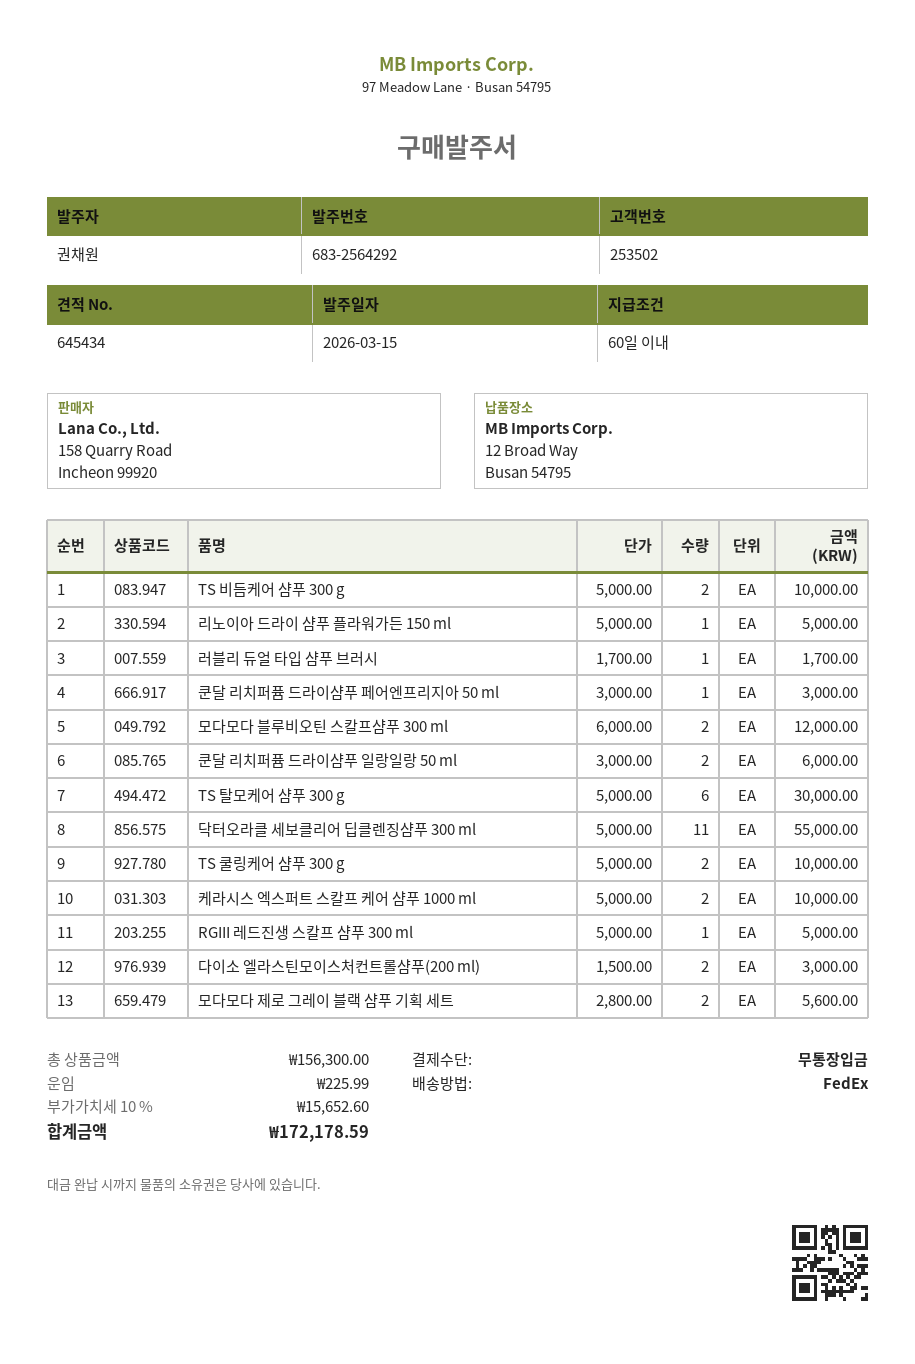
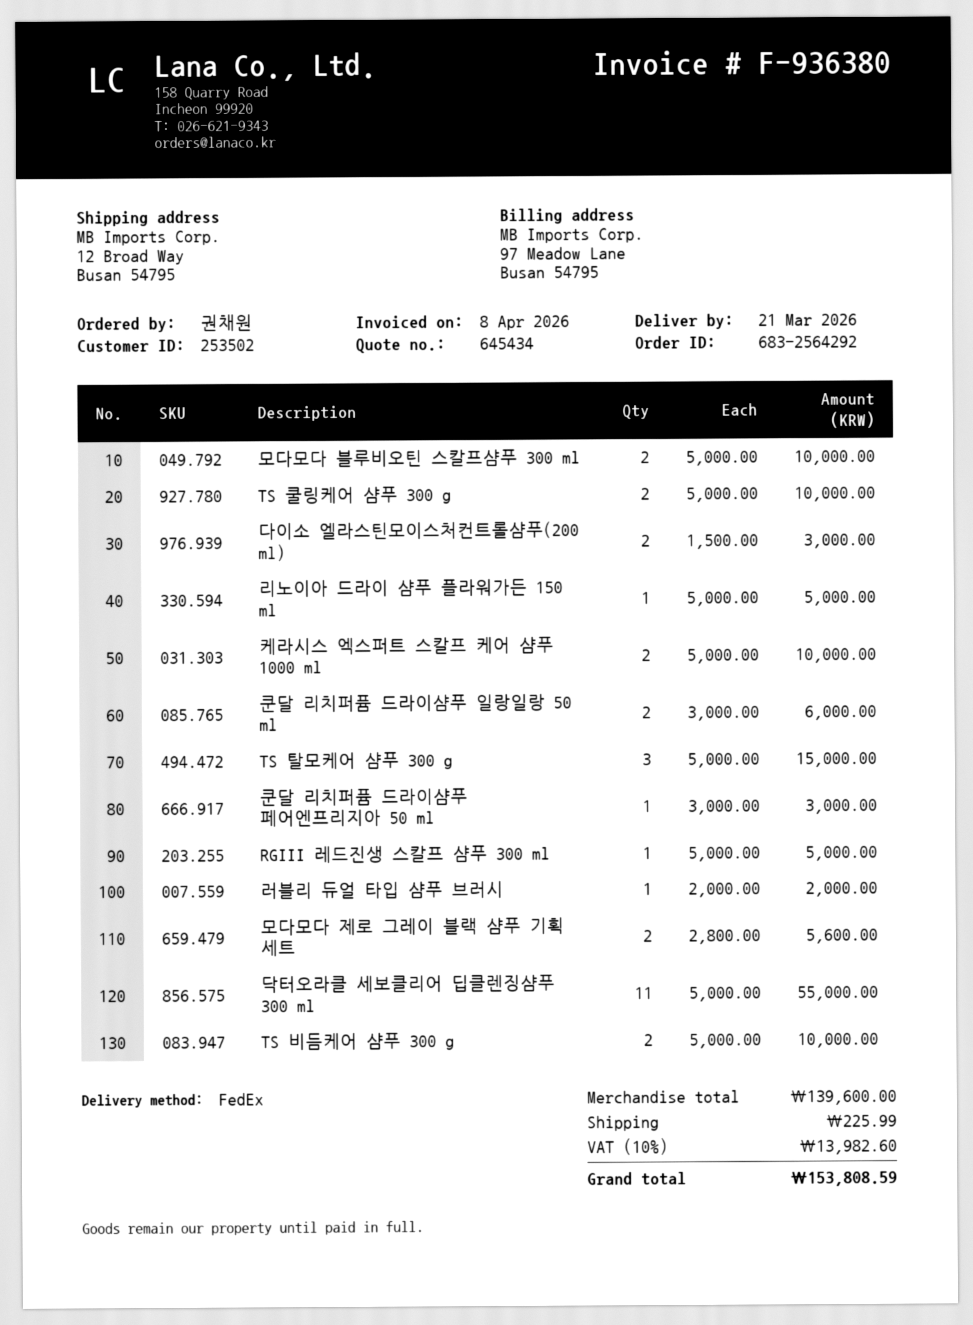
러블리 듀얼 타입 샴푸 브러시: 1 x 1700.00 = 1700.00 -> 1 x 2000.00 = 2000.00
모다모다 블루비오틴 스칼프샴푸 300 ml: 2 x 6000.00 = 12000.00 -> 2 x 5000.00 = 10000.00
TS 탈모케어 샴푸 300 g: 6 x 5000.00 = 30000.00 -> 3 x 5000.00 = 15000.00
subtotal: 156300.00 -> 139600.00
tax: 10% = 15652.60 -> 10% = 13982.60
total: 172178.59 -> 153808.59

